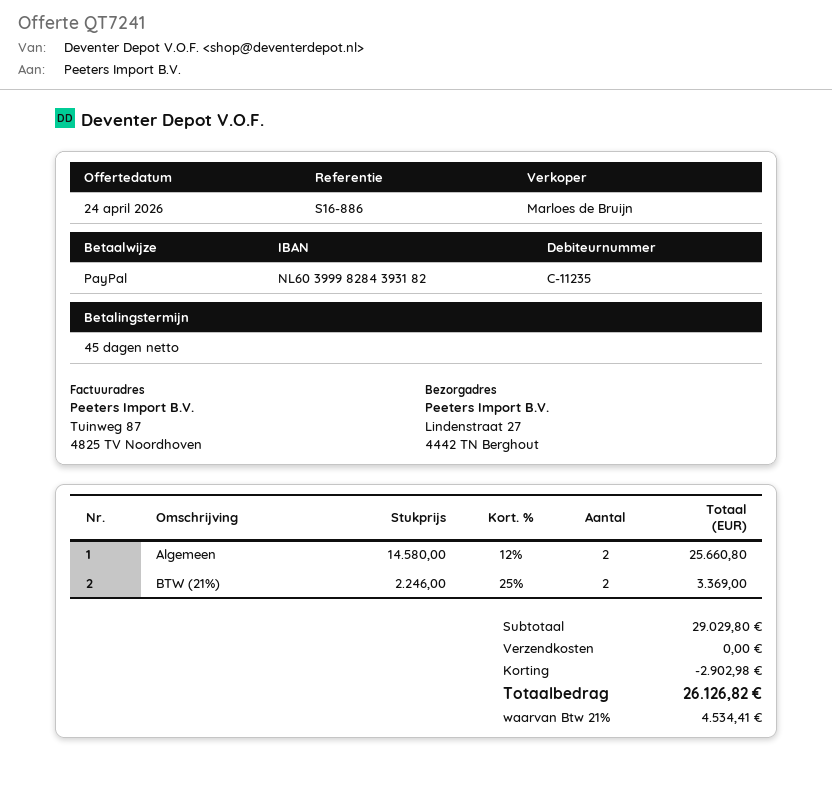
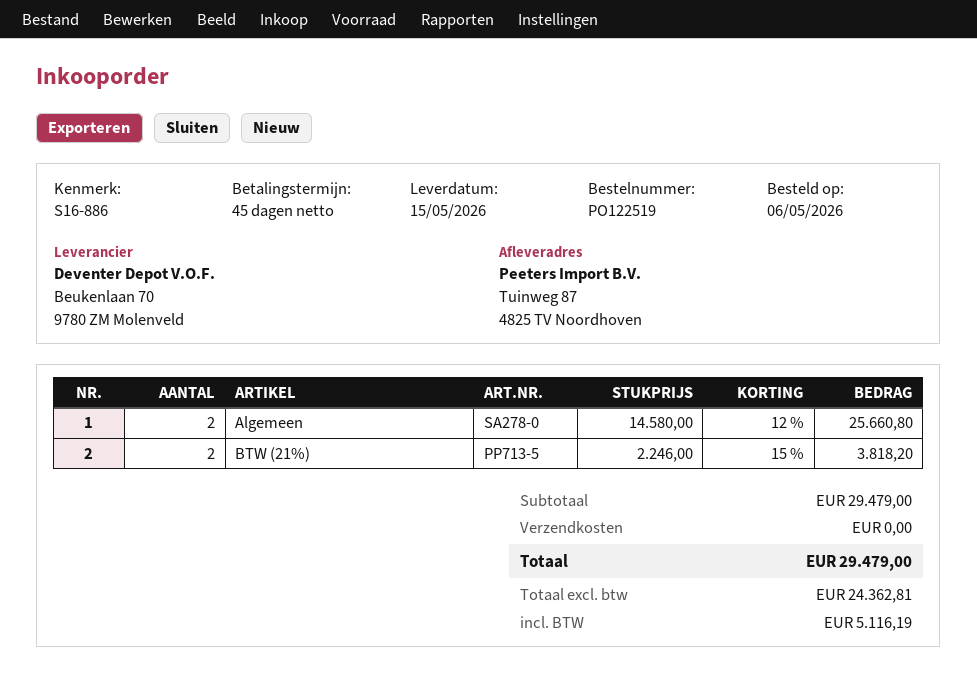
ship to: Lindenstraat 27, 4442 TN Berghout -> Tuinweg 87, 4825 TV Noordhoven
BTW (21%): 2 x 2246.00 - 25% = 3369.00 -> 2 x 2246.00 - 15% = 3818.20
subtotal: 29029.80 -> 29479.00
discount: 2902.98 -> none
tax: 4534.41 -> 5116.19
total: 26126.82 -> 29479.00

